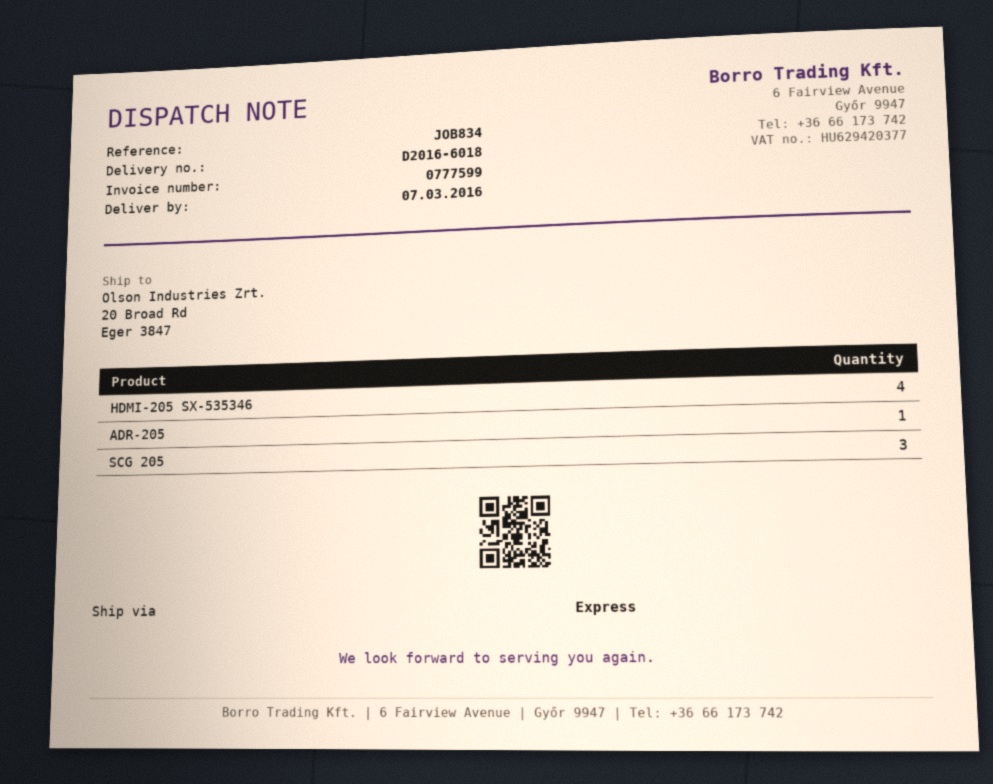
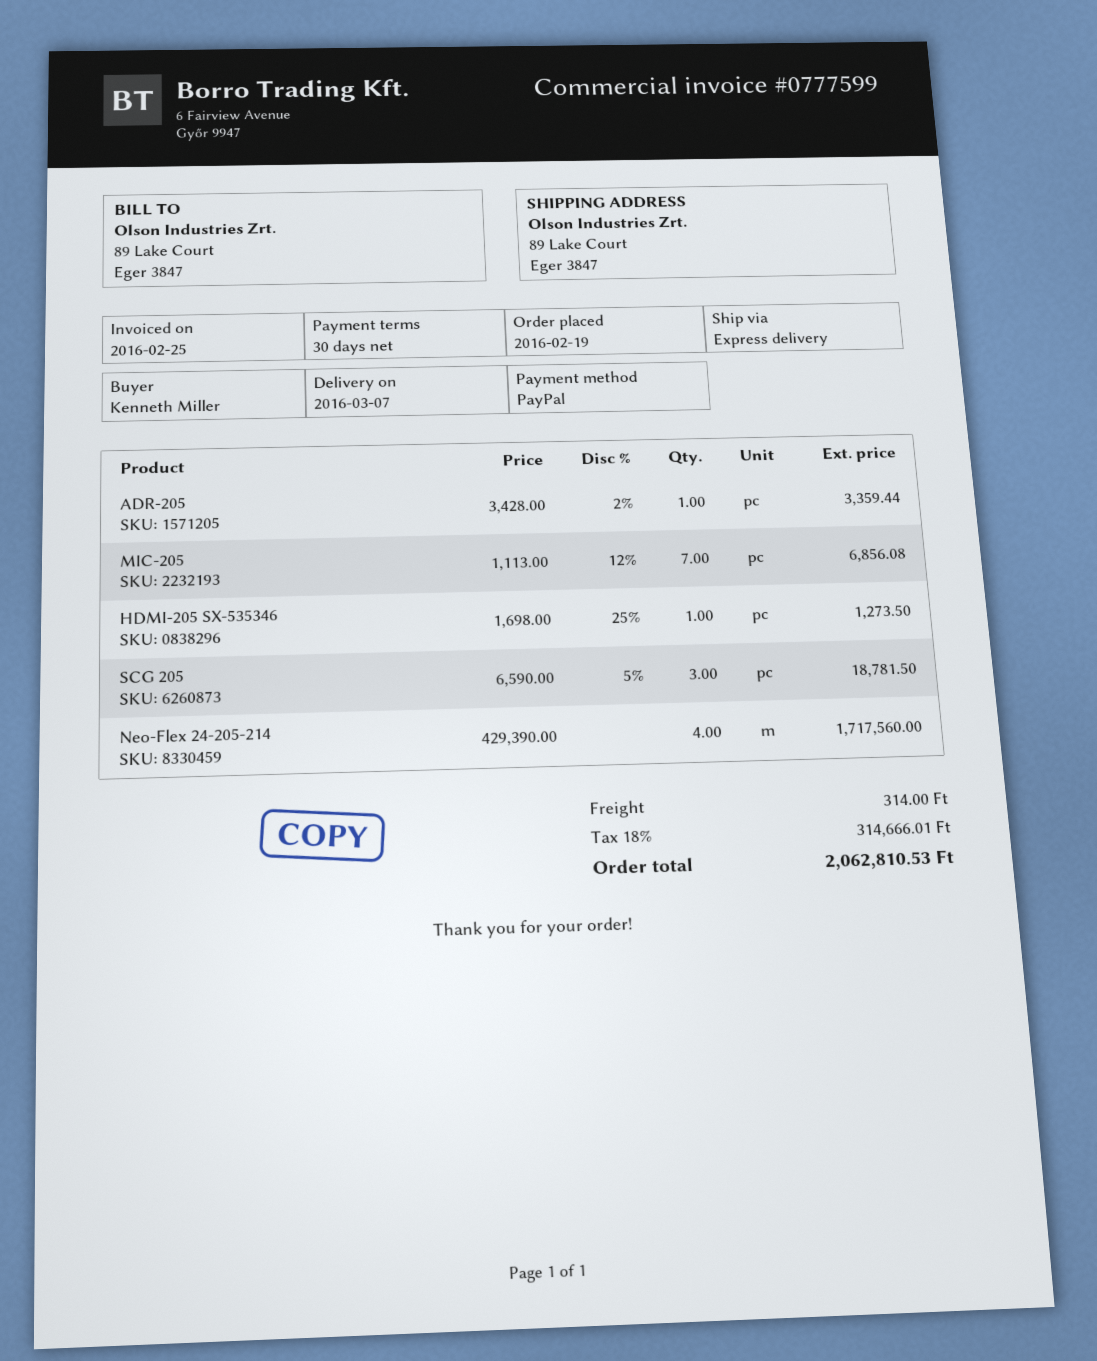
ship to: 20 Broad Rd, Eger 3847 -> 89 Lake Court, Eger 3847
HDMI-205 SX-535346: 4 -> 1
MIC-205: none -> 7
Neo-Flex 24-205-214: none -> 4

